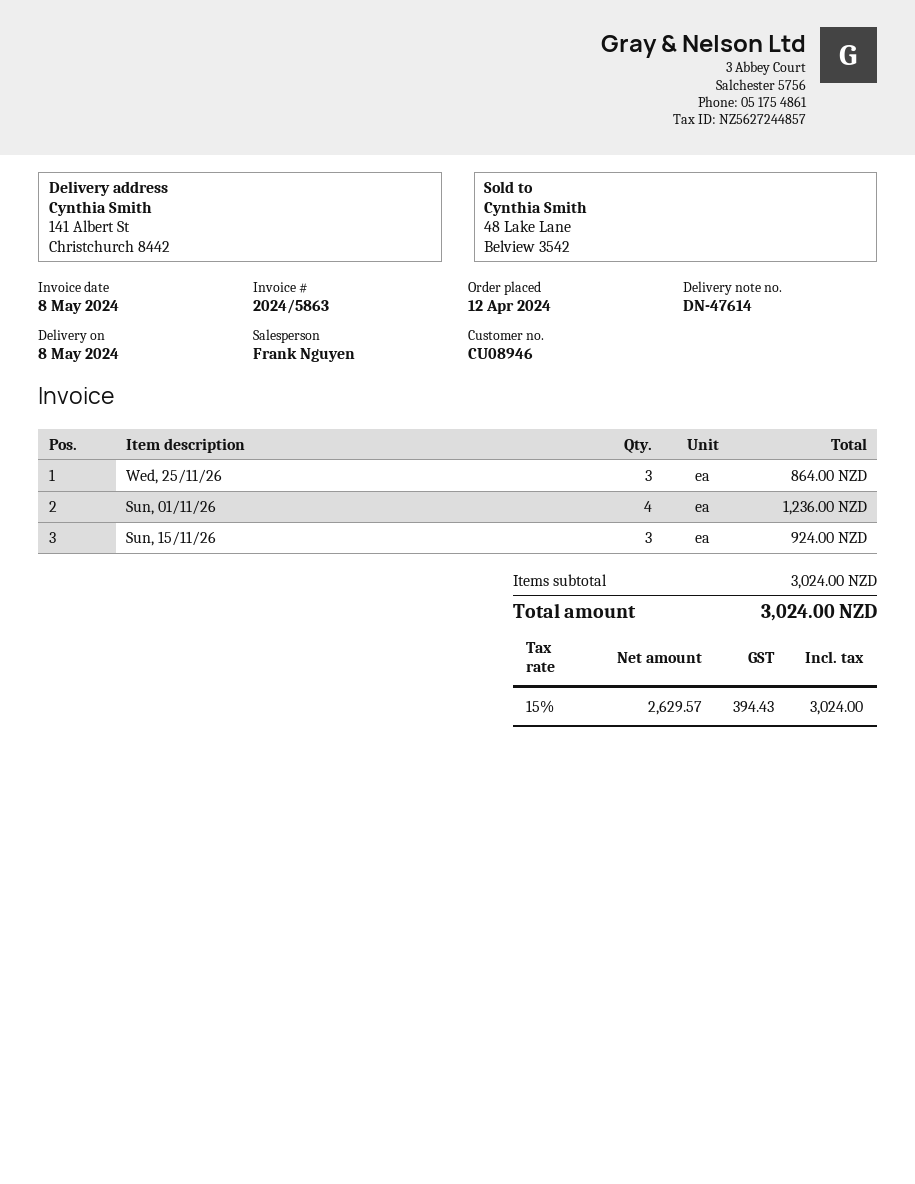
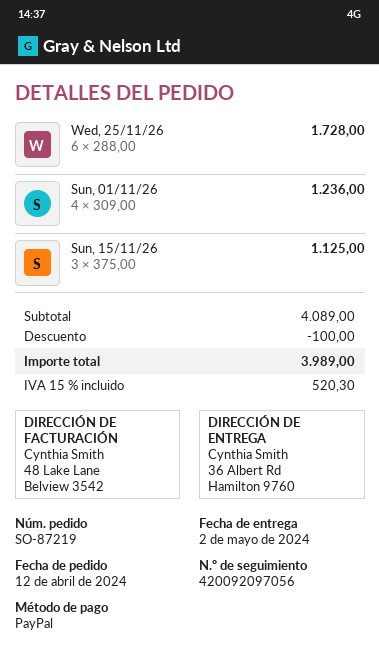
delivery date: 2024-05-08 -> 2024-05-02
ship to: 141 Albert St, Christchurch 8442 -> 36 Albert Rd, Hamilton 9760
Wed, 25/11/26: 3 for 864.00 -> 6 for 1728.00
Sun, 15/11/26: 3 for 924.00 -> 3 for 1125.00
subtotal: 3024.00 -> 4089.00
discount: none -> 100.00
tax: 15% = 394.43 -> 15% = 520.30
total: 3024.00 -> 3989.00

